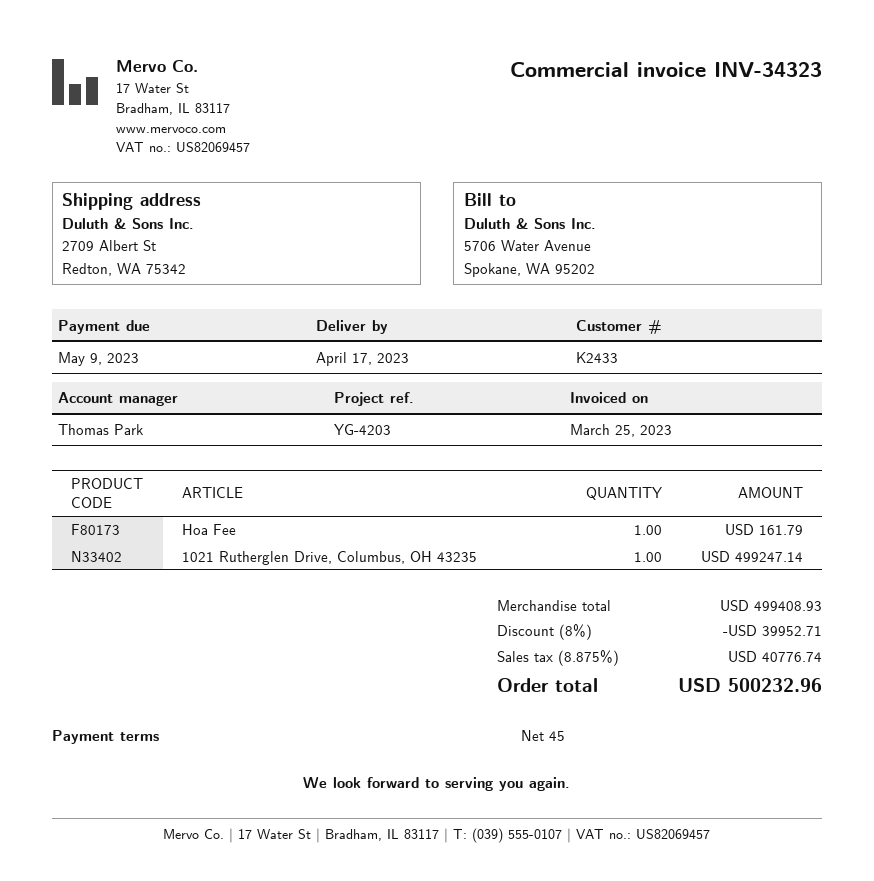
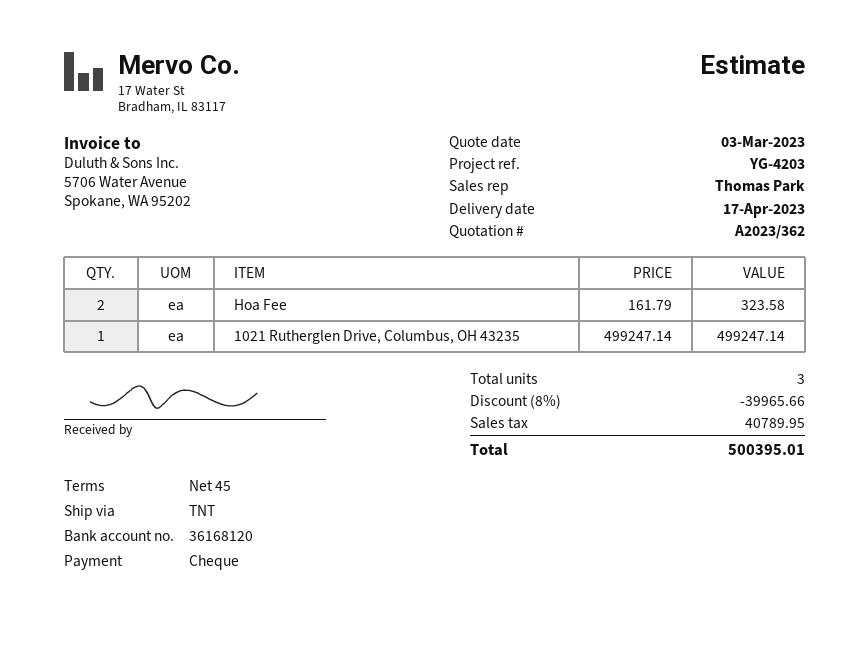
Hoa Fee: 1 for 161.79 -> 2 for 323.58
discount: 8% = 39952.71 -> 8% = 39965.66
tax: 40776.74 -> 40789.95
total: 500232.96 -> 500395.01

